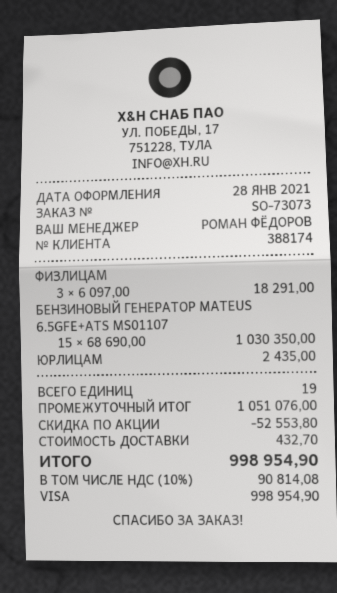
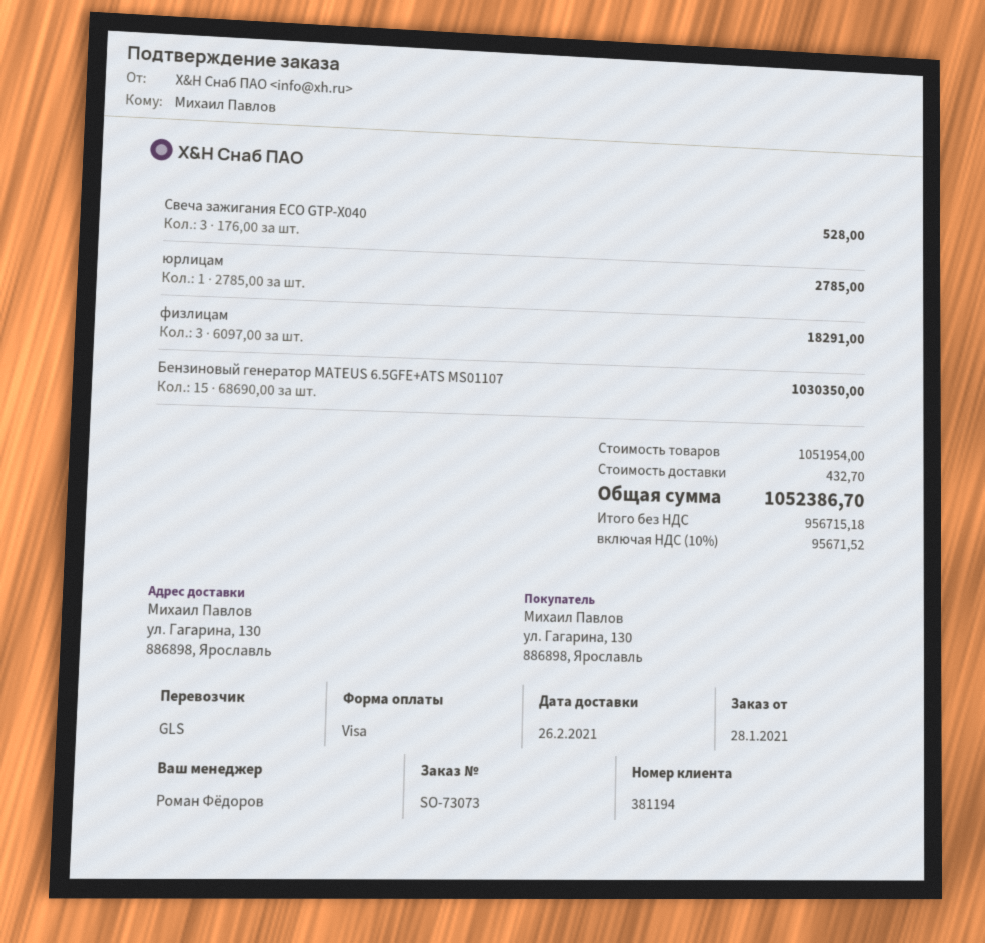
customer number: 388174 -> 381194
ЮРЛИЦАМ: 1 x 2435.00 = 2435.00 -> 1 x 2785.00 = 2785.00
Свеча зажигания ECO GTP-X040: none -> 3 x 176.00 = 528.00
subtotal: 1051076.00 -> 1051954.00
discount: 52553.80 -> none
tax: 10% = 90814.08 -> 10% = 95671.52
total: 998954.90 -> 1052386.70

